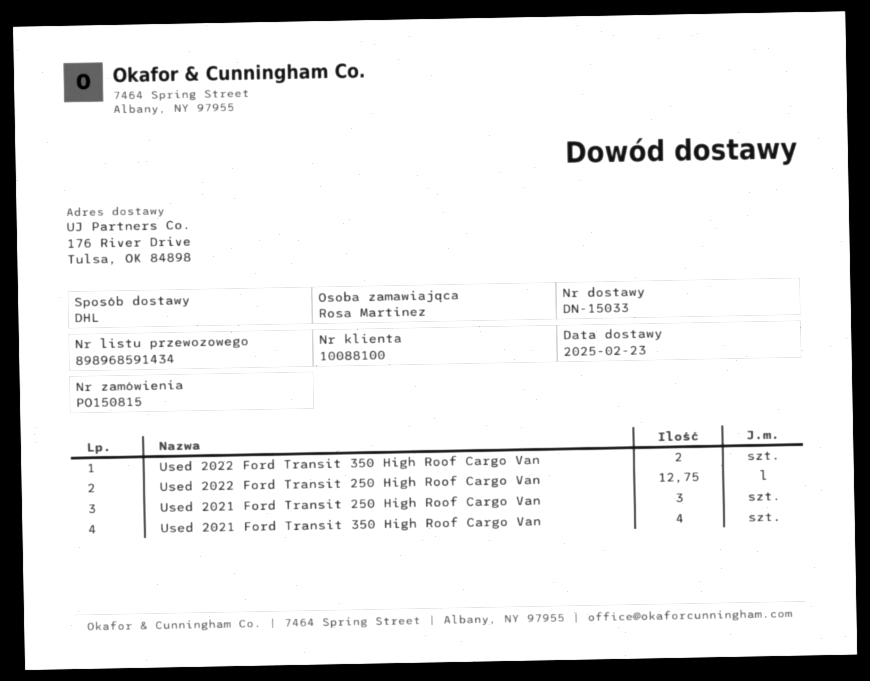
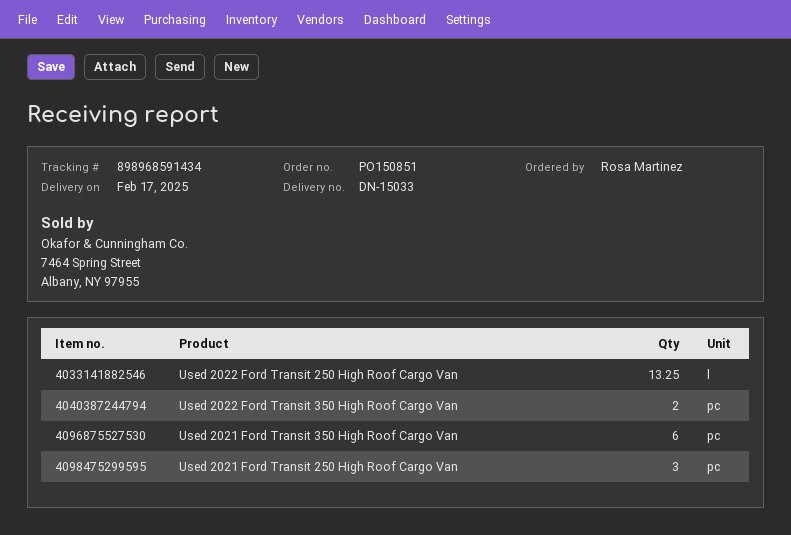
order number: PO150815 -> PO150851
delivery date: 2025-02-23 -> 2025-02-17
Used 2022 Ford Transit 250 High Roof Cargo Van: 12.75 -> 13.25
Used 2021 Ford Transit 350 High Roof Cargo Van: 4 -> 6

